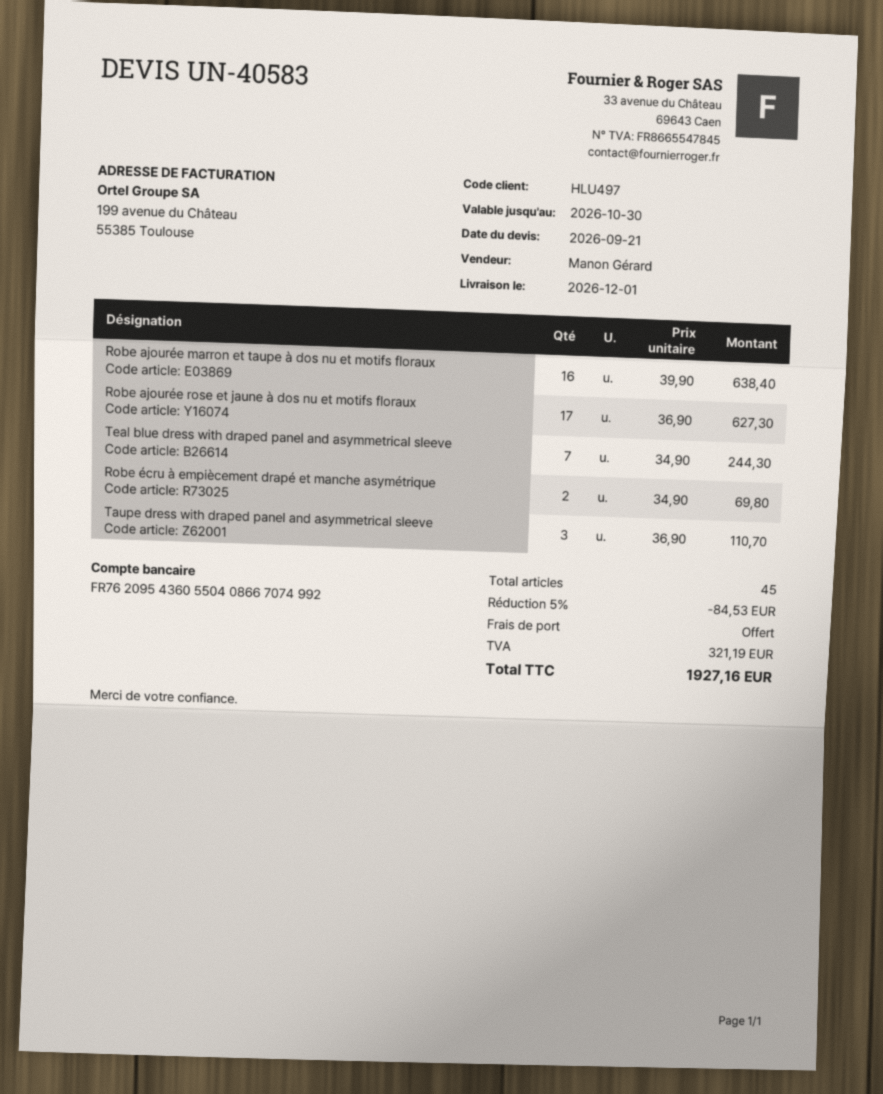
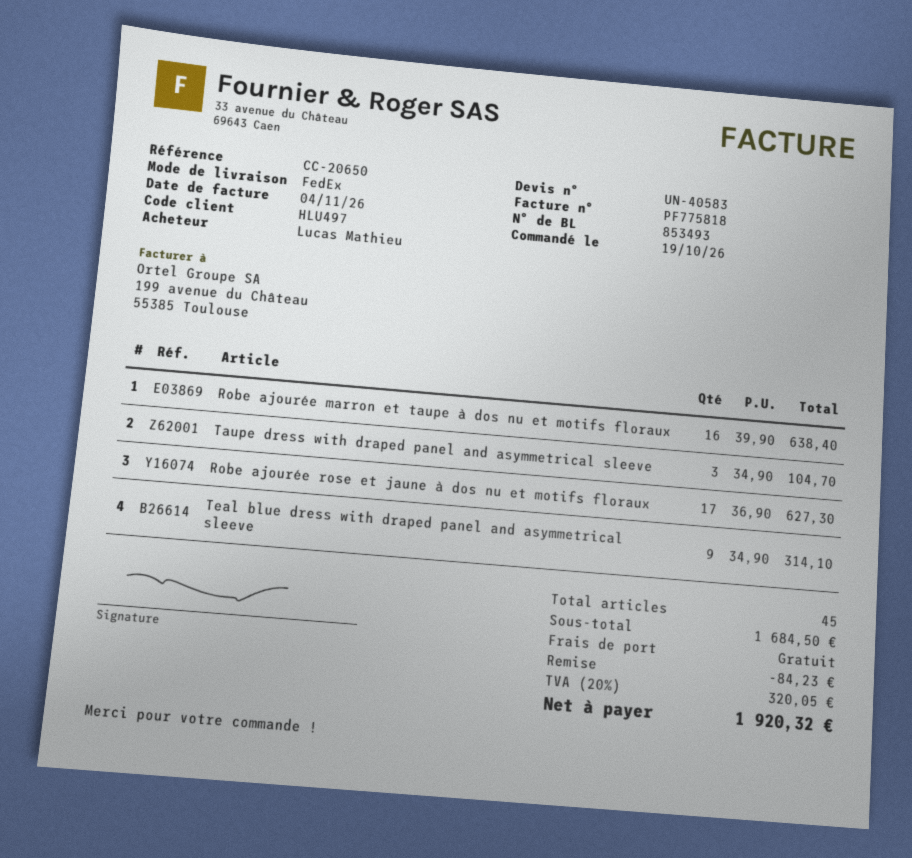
Teal blue dress with draped panel and asymmetrical sleeve: 7 x 34.90 = 244.30 -> 9 x 34.90 = 314.10
Robe écru à empiècement drapé et manche asymétrique: 2 x 34.90 = 69.80 -> none
Taupe dress with draped panel and asymmetrical sleeve: 3 x 36.90 = 110.70 -> 3 x 34.90 = 104.70
discount: 84.53 -> 84.23
tax: 321.19 -> 320.05
total: 1927.16 -> 1920.32

